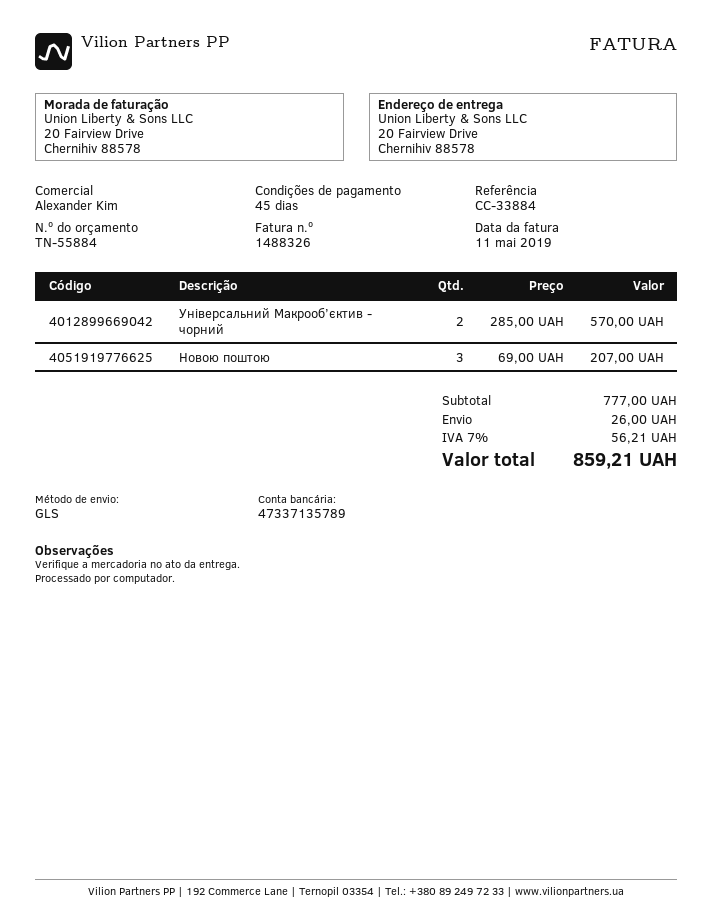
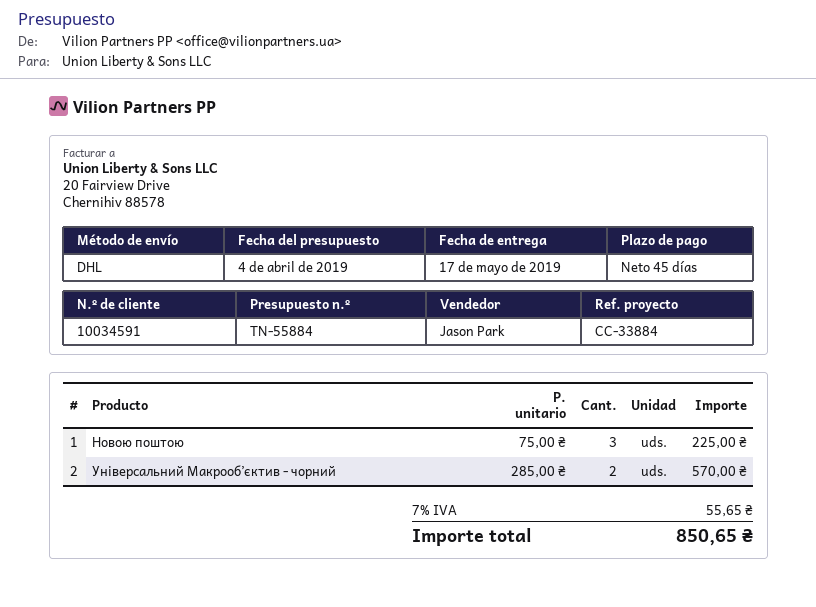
sales rep: Alexander Kim -> Jason Park
shipping method: GLS -> DHL
Новою поштою: 3 x 69.00 = 207.00 -> 3 x 75.00 = 225.00
shipping: 26.00 -> none
tax: 7% = 56.21 -> 7% = 55.65
total: 859.21 -> 850.65

